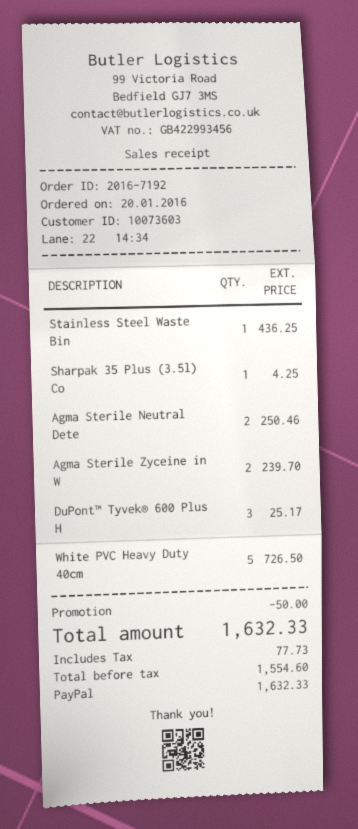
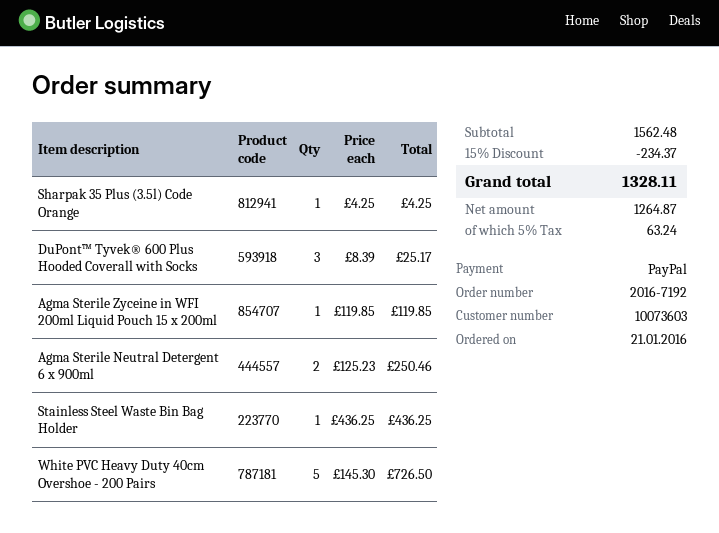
order date: 2016-01-20 -> 2016-01-21
Agma Sterile Zyceine in W: 2 for 239.70 -> 1 for 119.85
discount: 50.00 -> 234.37
net: 1554.60 -> 1264.87
tax: 77.73 -> 63.24
total: 1632.33 -> 1328.11

